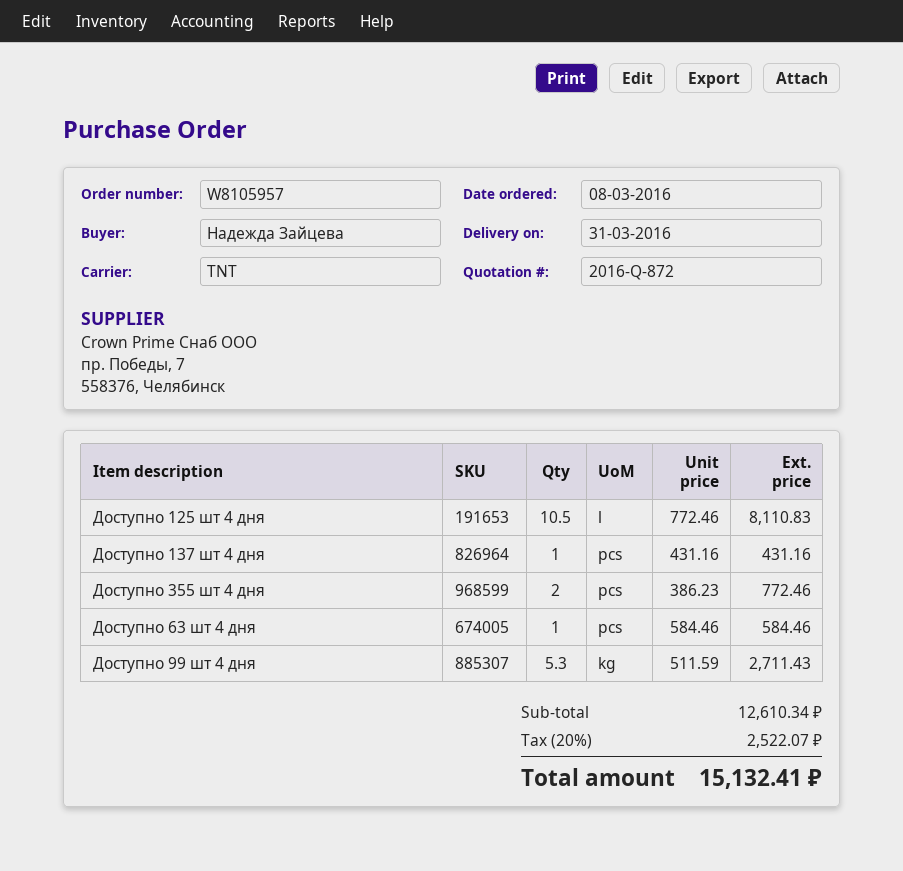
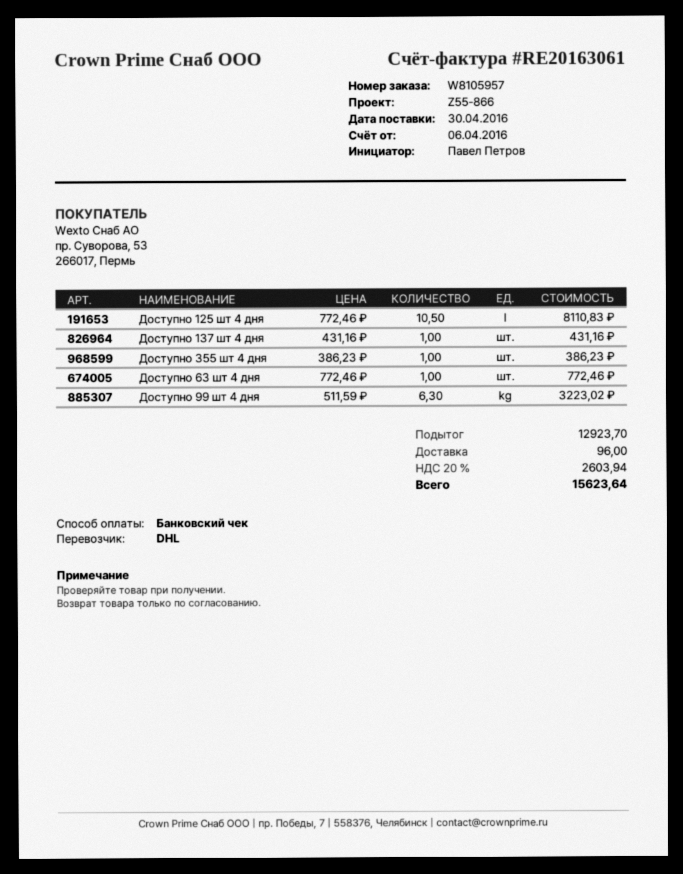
delivery date: 2016-03-31 -> 2016-04-30
ordered by: Надежда Зайцева -> Павел Петров
shipping method: TNT -> DHL
Доступно 355 шт 4 дня: 2 x 386.23 = 772.46 -> 1 x 386.23 = 386.23
Доступно 63 шт 4 дня: 1 x 584.46 = 584.46 -> 1 x 772.46 = 772.46
Доступно 99 шт 4 дня: 5.3 x 511.59 = 2711.43 -> 6.3 x 511.59 = 3223.02
subtotal: 12610.34 -> 12923.70
shipping: none -> 96.00
tax: 20% = 2522.07 -> 20% = 2603.94
total: 15132.41 -> 15623.64

